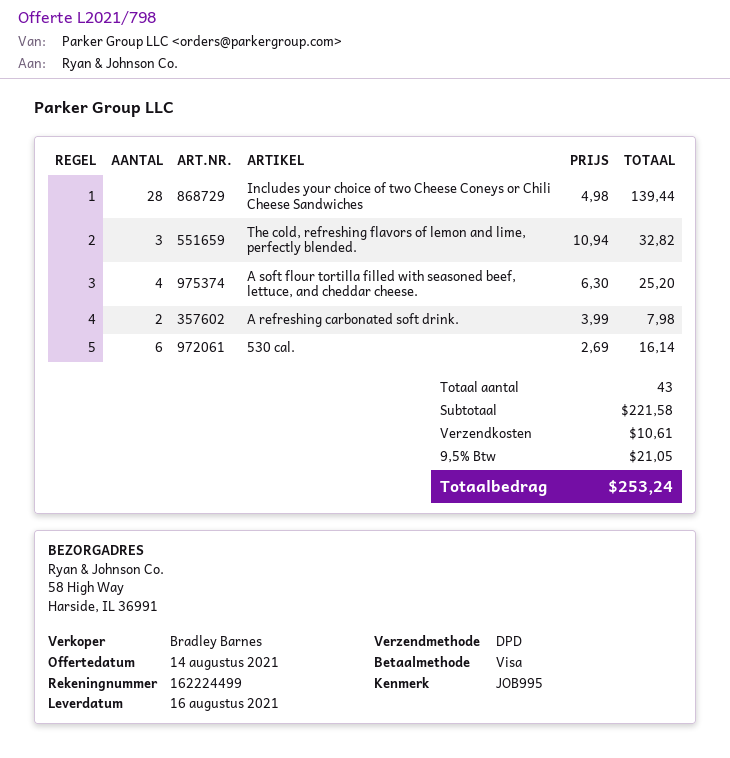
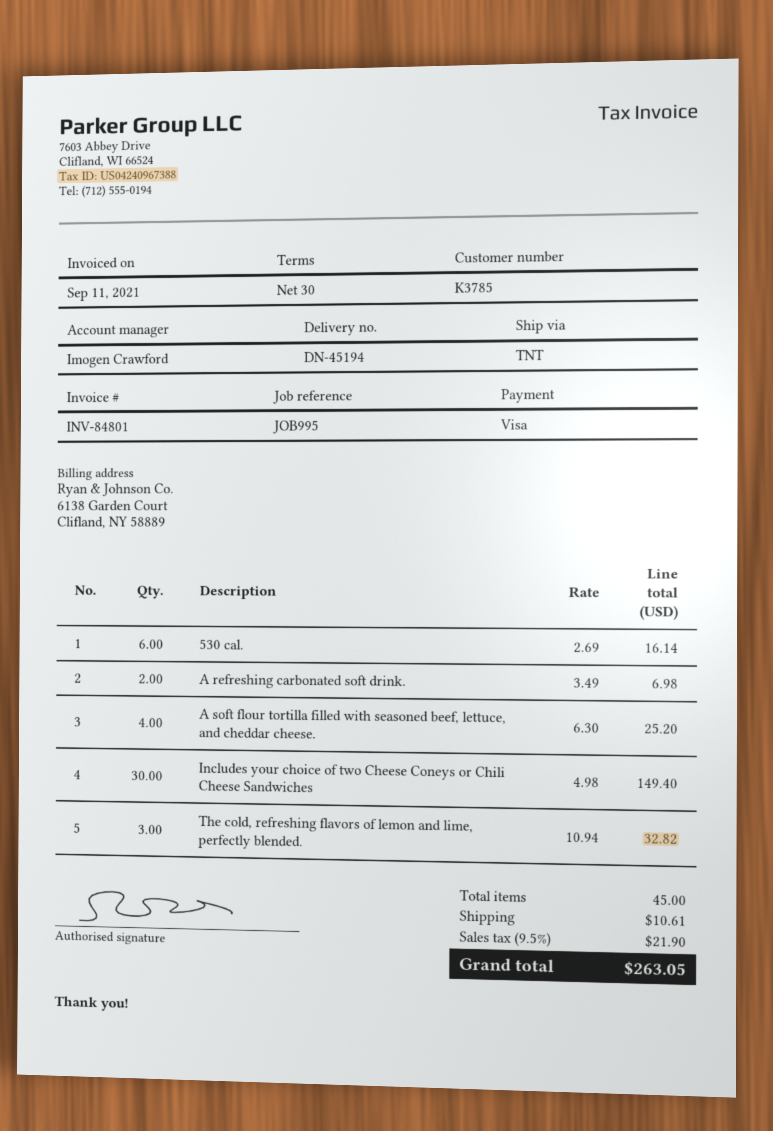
sales rep: Bradley Barnes -> Imogen Crawford
shipping method: DPD -> TNT
Includes your choice of two Cheese Coneys or Chili Cheese Sandwiches: 28 x 4.98 = 139.44 -> 30 x 4.98 = 149.40
A refreshing carbonated soft drink.: 2 x 3.99 = 7.98 -> 2 x 3.49 = 6.98
total quantity: 43 -> 45
tax: 9.5% = 21.05 -> 9.5% = 21.90
total: 253.24 -> 263.05

